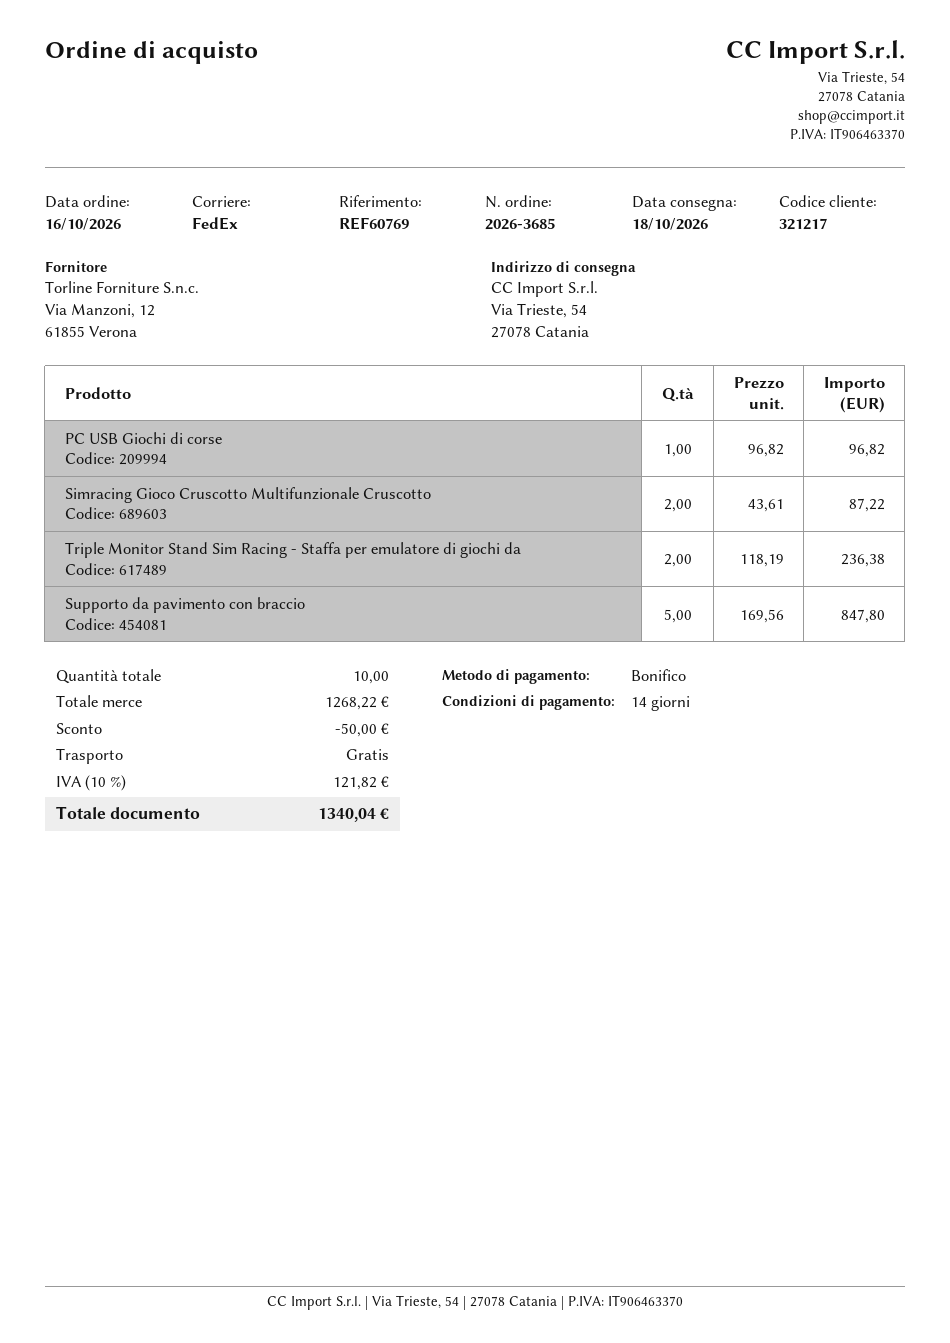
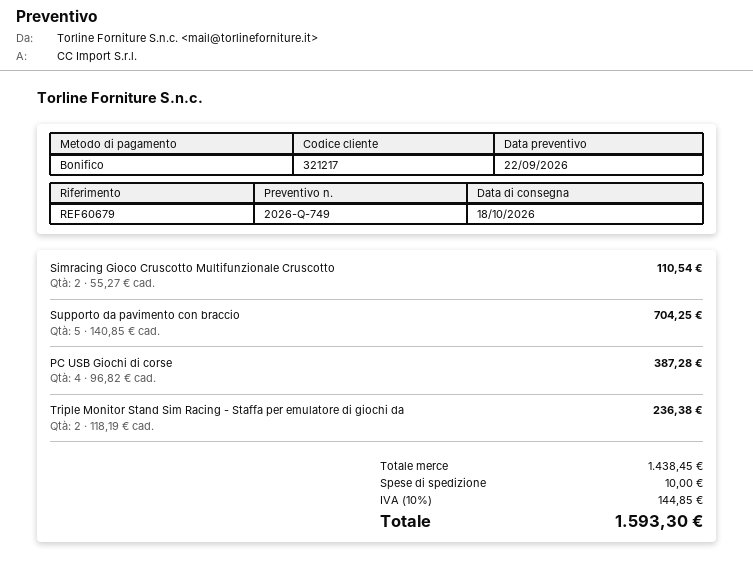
reference: REF60769 -> REF60679
PC USB Giochi di corse: 1 x 96.82 = 96.82 -> 4 x 96.82 = 387.28
Simracing Gioco Cruscotto Multifunzionale Cruscotto: 2 x 43.61 = 87.22 -> 2 x 55.27 = 110.54
Supporto da pavimento con braccio: 5 x 169.56 = 847.80 -> 5 x 140.85 = 704.25
subtotal: 1268.22 -> 1438.45
discount: 50.00 -> none
shipping: 0.00 -> 10.00
tax: 10% = 121.82 -> 10% = 144.85
total: 1340.04 -> 1593.30

